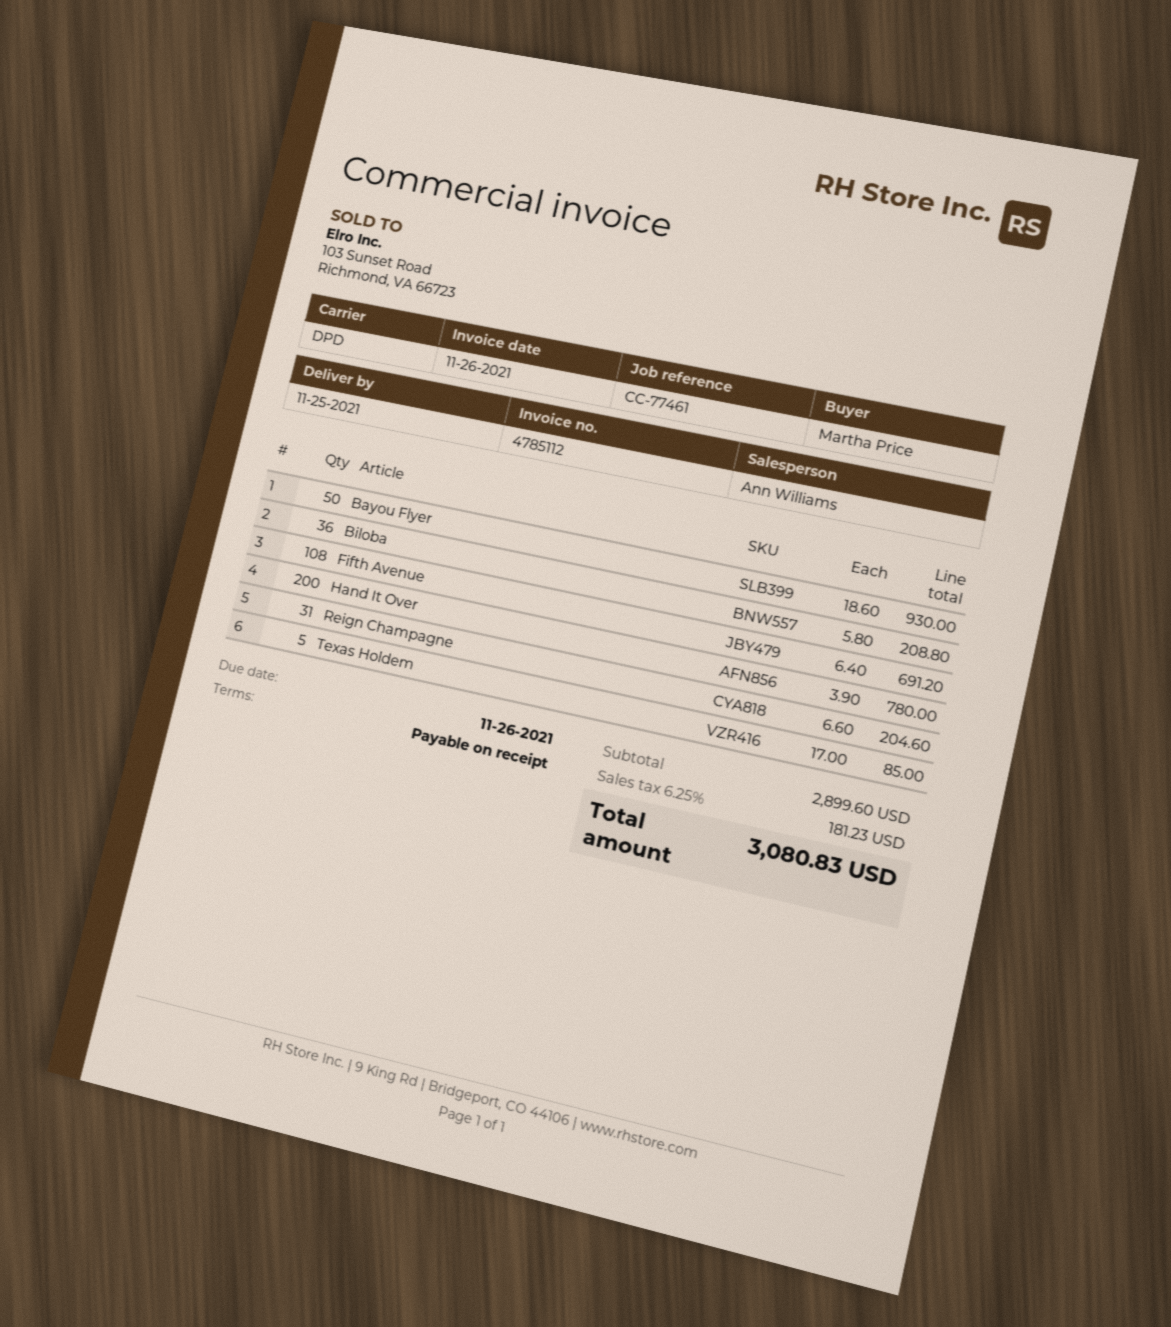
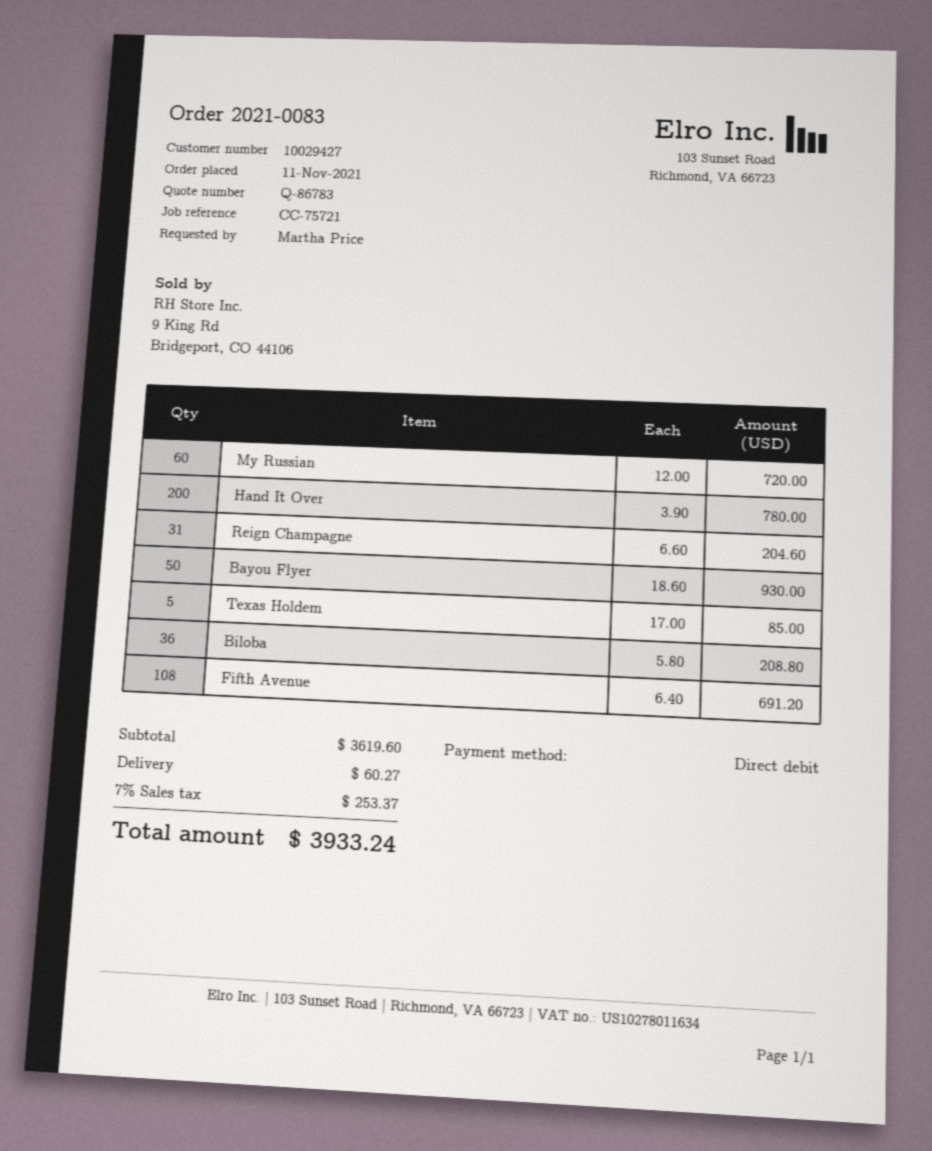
reference: CC-77461 -> CC-75721
My Russian: none -> 60 x 12.00 = 720.00
subtotal: 2899.60 -> 3619.60
shipping: none -> 60.27
tax: 6.25% = 181.23 -> 7% = 253.37
total: 3080.83 -> 3933.24

